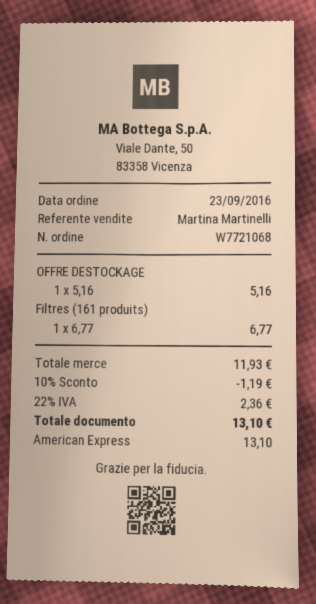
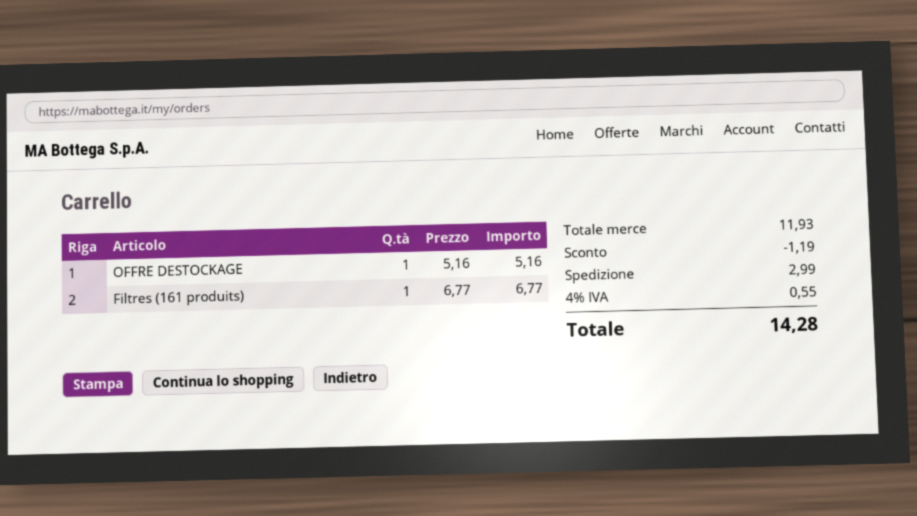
shipping: none -> 2.99
tax: 22% = 2.36 -> 4% = 0.55
total: 13.10 -> 14.28

